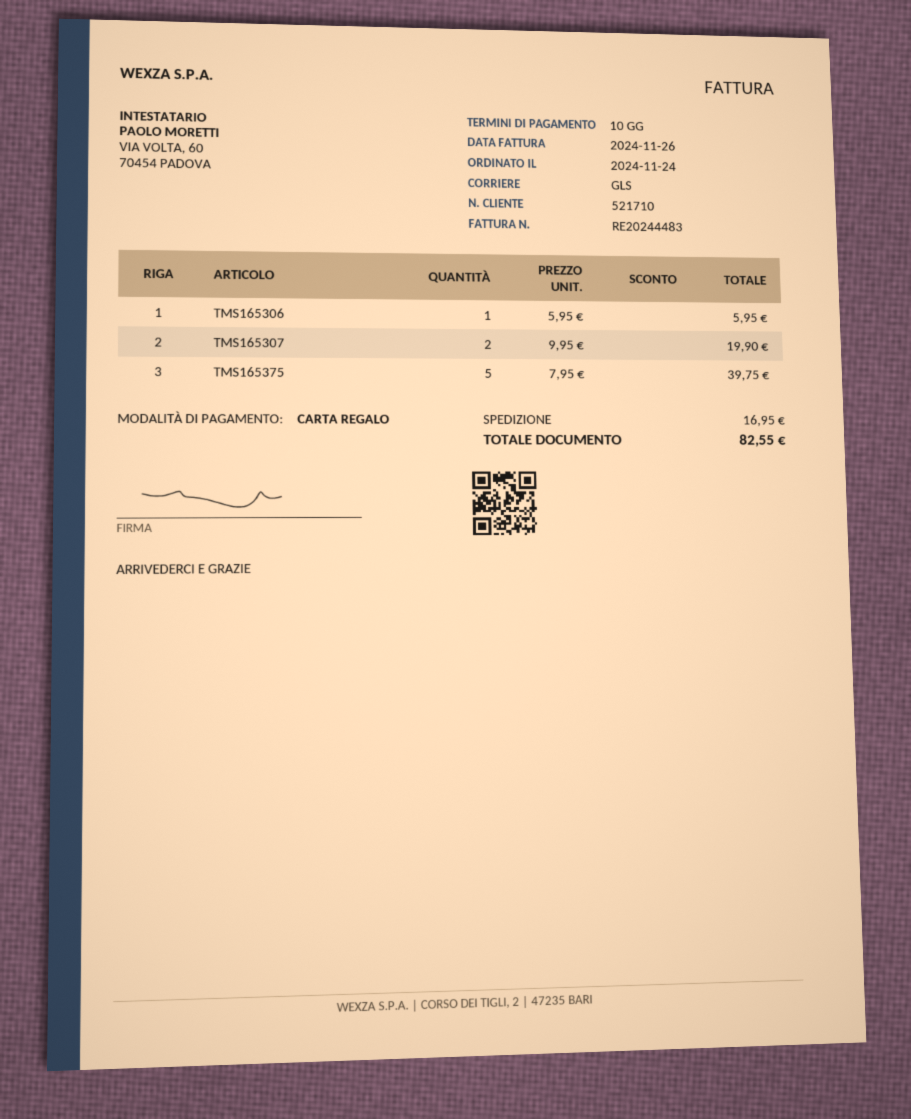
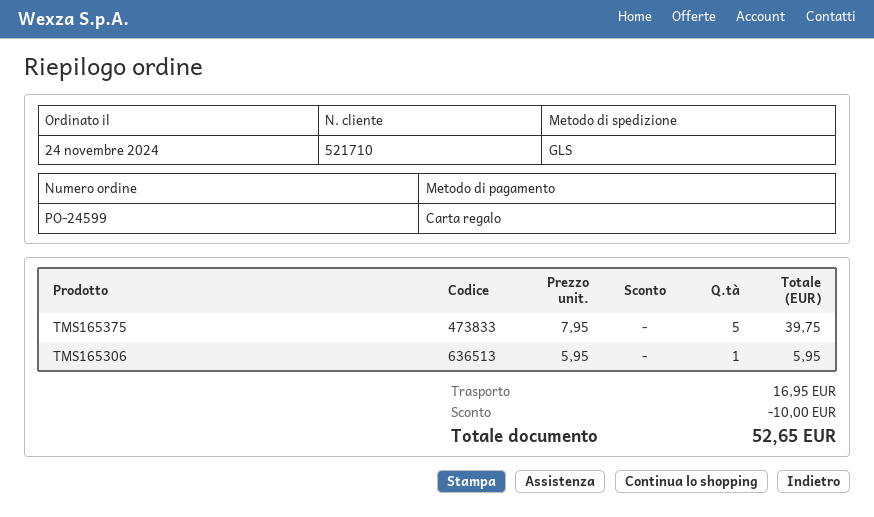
TMS165307: 2 x 9.95 = 19.90 -> none
discount: none -> 10.00
total: 82.55 -> 52.65

